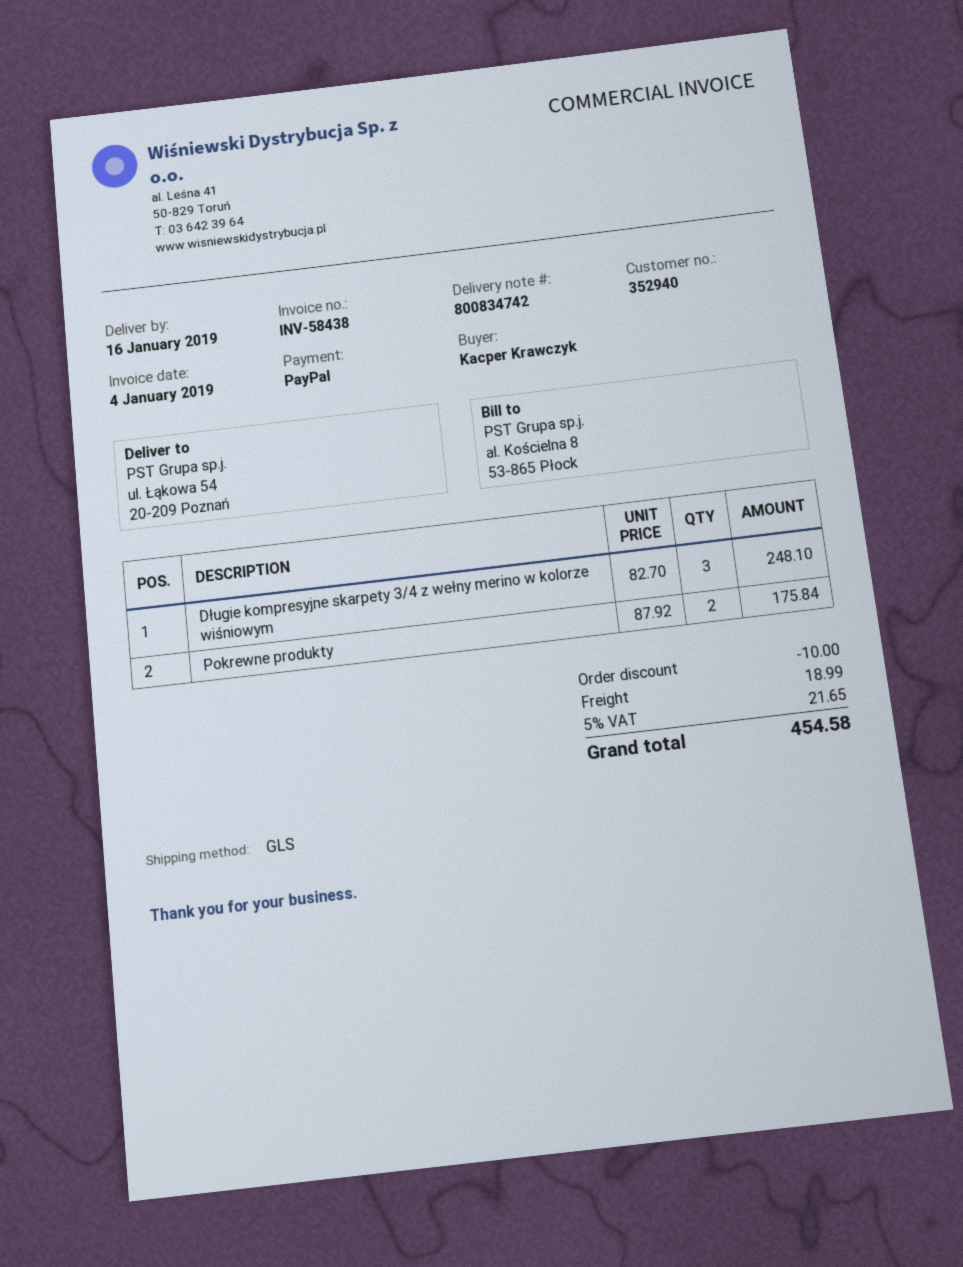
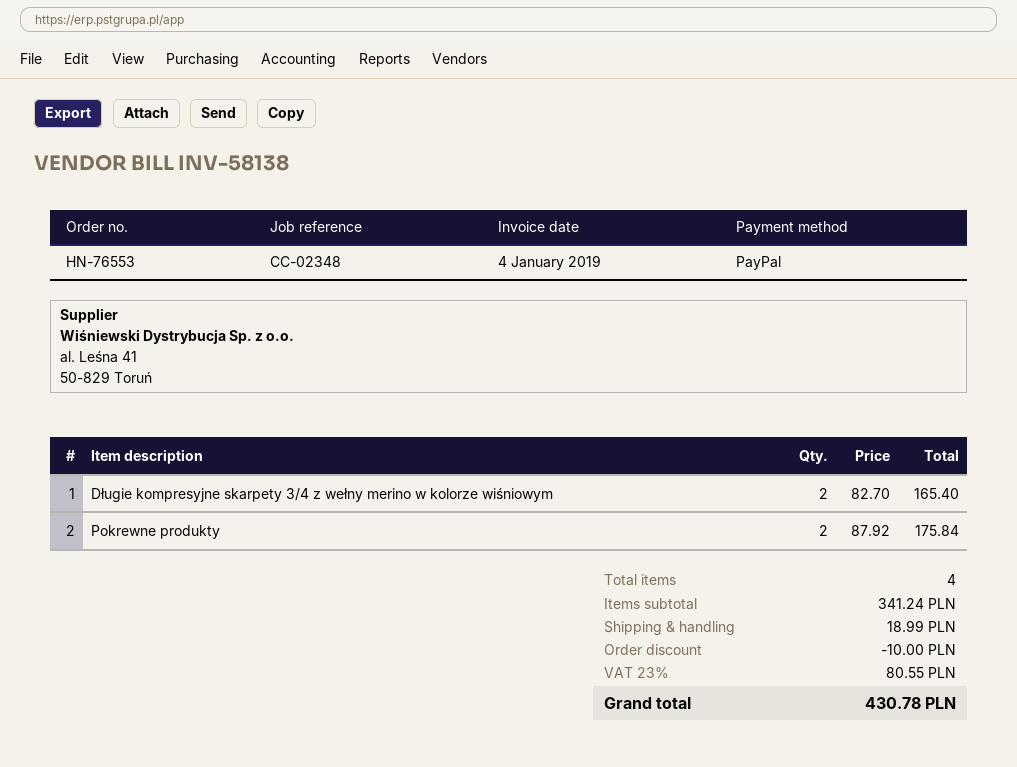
invoice number: INV-58438 -> INV-58138
Długie kompresyjne skarpety 3/4 z wełny merino w kolorze wiśniowym: 3 x 82.70 = 248.10 -> 2 x 82.70 = 165.40
tax: 5% = 21.65 -> 23% = 80.55
total: 454.58 -> 430.78

